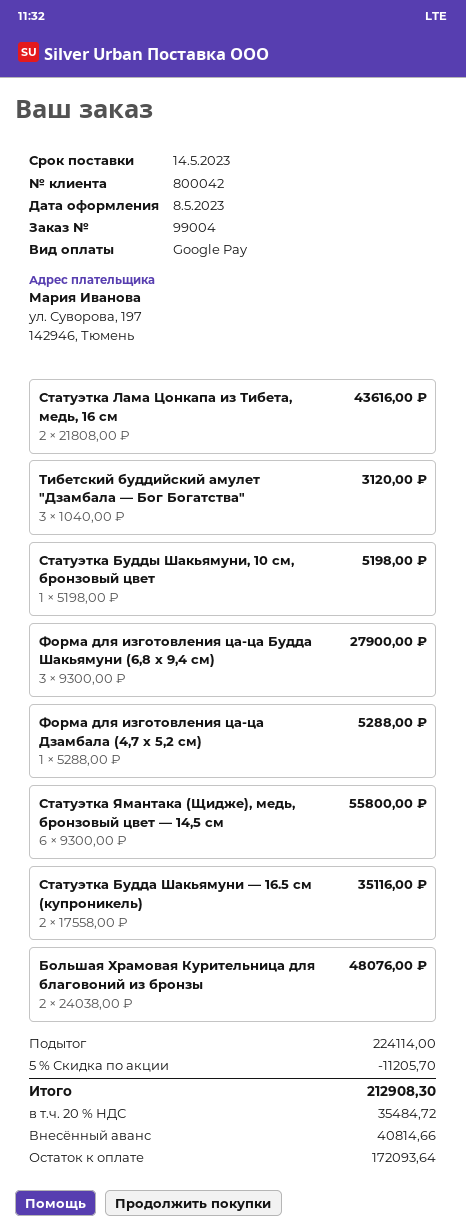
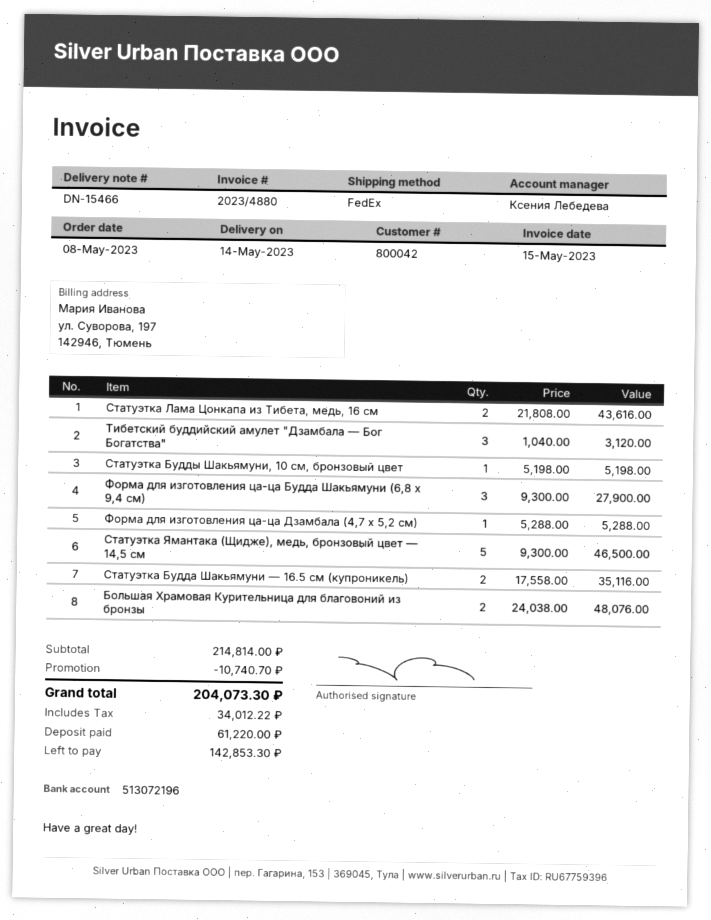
Статуэтка Ямантака (Щидже), медь, бронзовый цвет — 14,5 см: 6 x 9300.00 = 55800.00 -> 5 x 9300.00 = 46500.00
subtotal: 224114.00 -> 214814.00
discount: 11205.70 -> 10740.70
tax: 35484.72 -> 34012.22
total: 212908.30 -> 204073.30
deposit: 40814.66 -> 61220.00
balance: 172093.64 -> 142853.30

